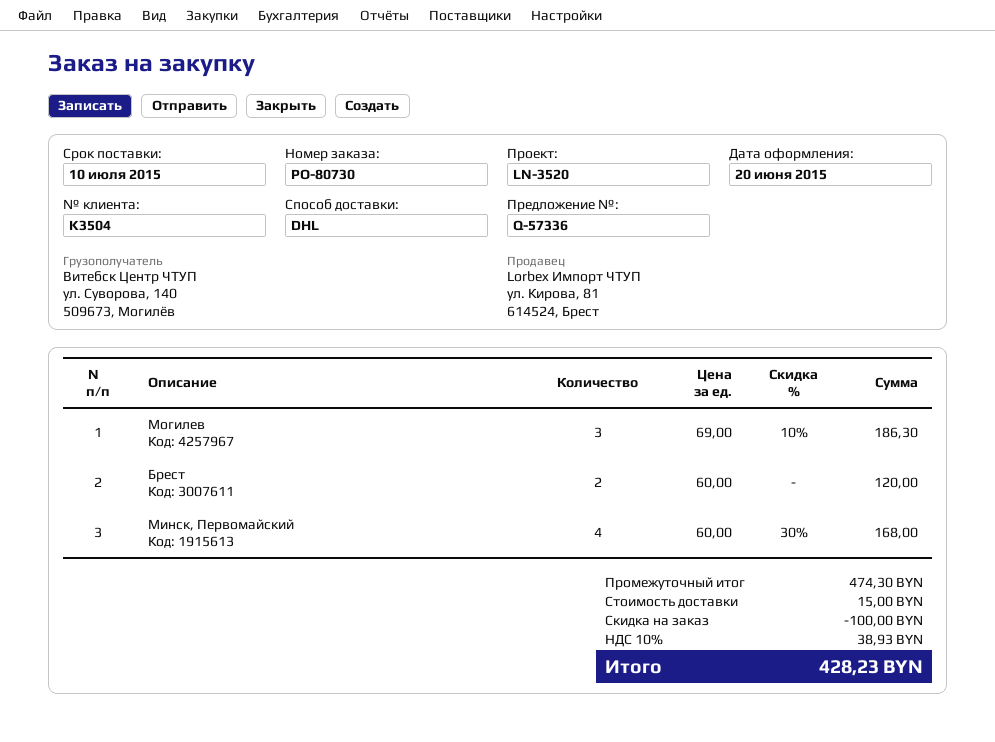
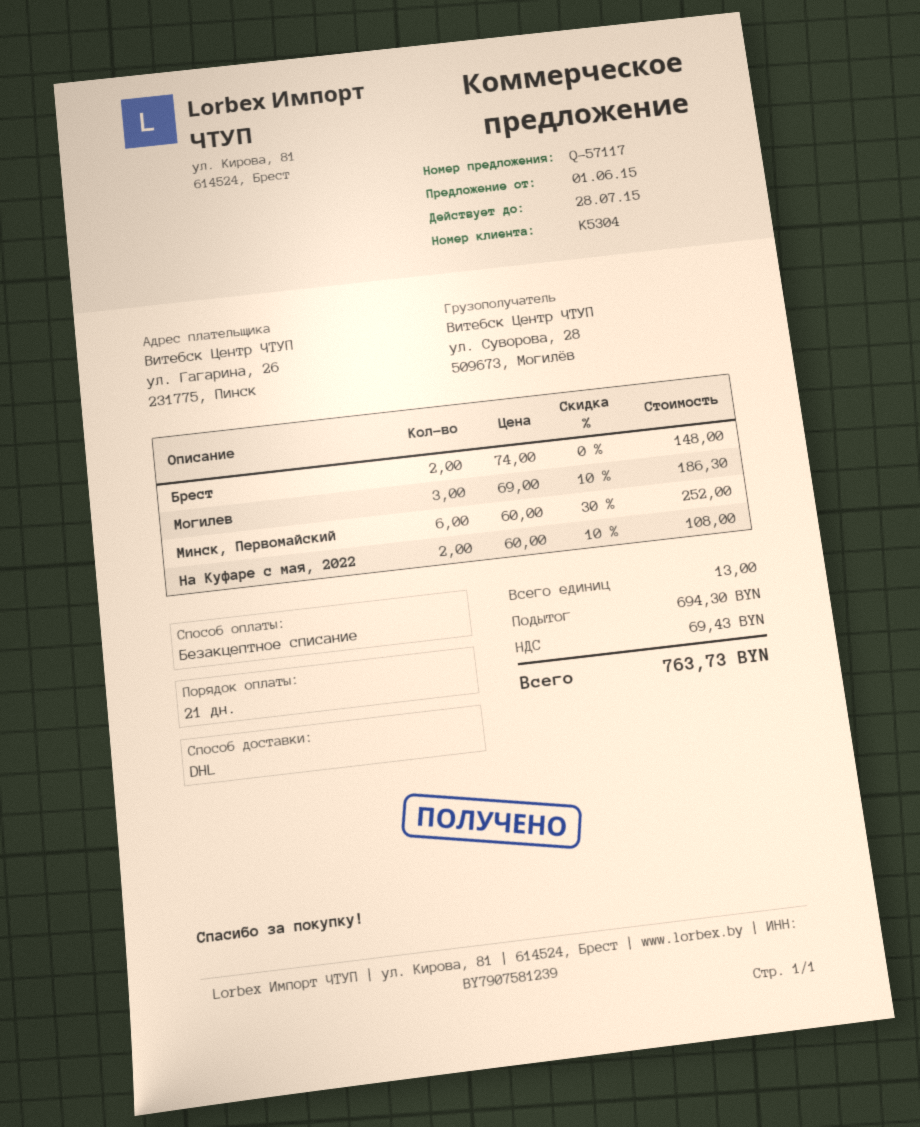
quote number: Q-57336 -> Q-57117
customer number: K3504 -> K5304
ship to: ул. Суворова, 140, 509673, Могилёв -> ул. Суворова, 28, 509673, Могилёв
Брест: 2 x 60.00 = 120.00 -> 2 x 74.00 = 148.00
Минск, Первомайский: 4 x 60.00 - 30% = 168.00 -> 6 x 60.00 - 30% = 252.00
На Куфаре с мая, 2022: none -> 2 x 60.00 - 10% = 108.00
subtotal: 474.30 -> 694.30
discount: 100.00 -> none
shipping: 15.00 -> none
tax: 38.93 -> 69.43
total: 428.23 -> 763.73

